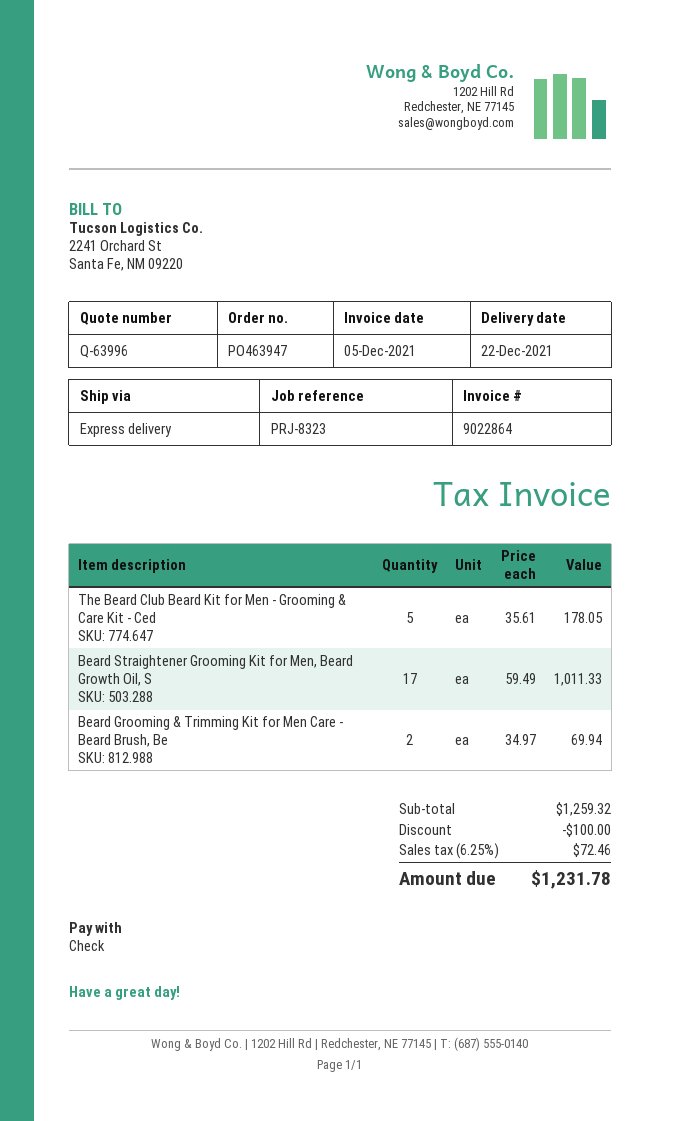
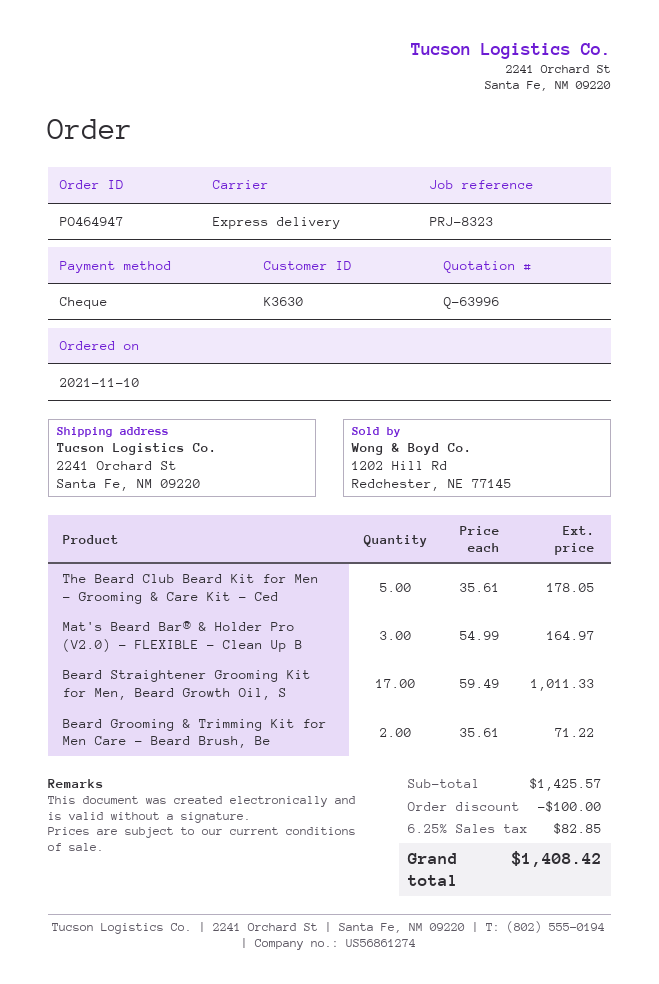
order number: PO463947 -> PO464947
Beard Grooming & Trimming Kit for Men Care - Beard Brush, Be: 2 x 34.97 = 69.94 -> 2 x 35.61 = 71.22
Mat's Beard Bar® & Holder Pro (V2.0) - FLEXIBLE - Clean Up B: none -> 3 x 54.99 = 164.97
subtotal: 1259.32 -> 1425.57
tax: 6.25% = 72.46 -> 6.25% = 82.85
total: 1231.78 -> 1408.42

